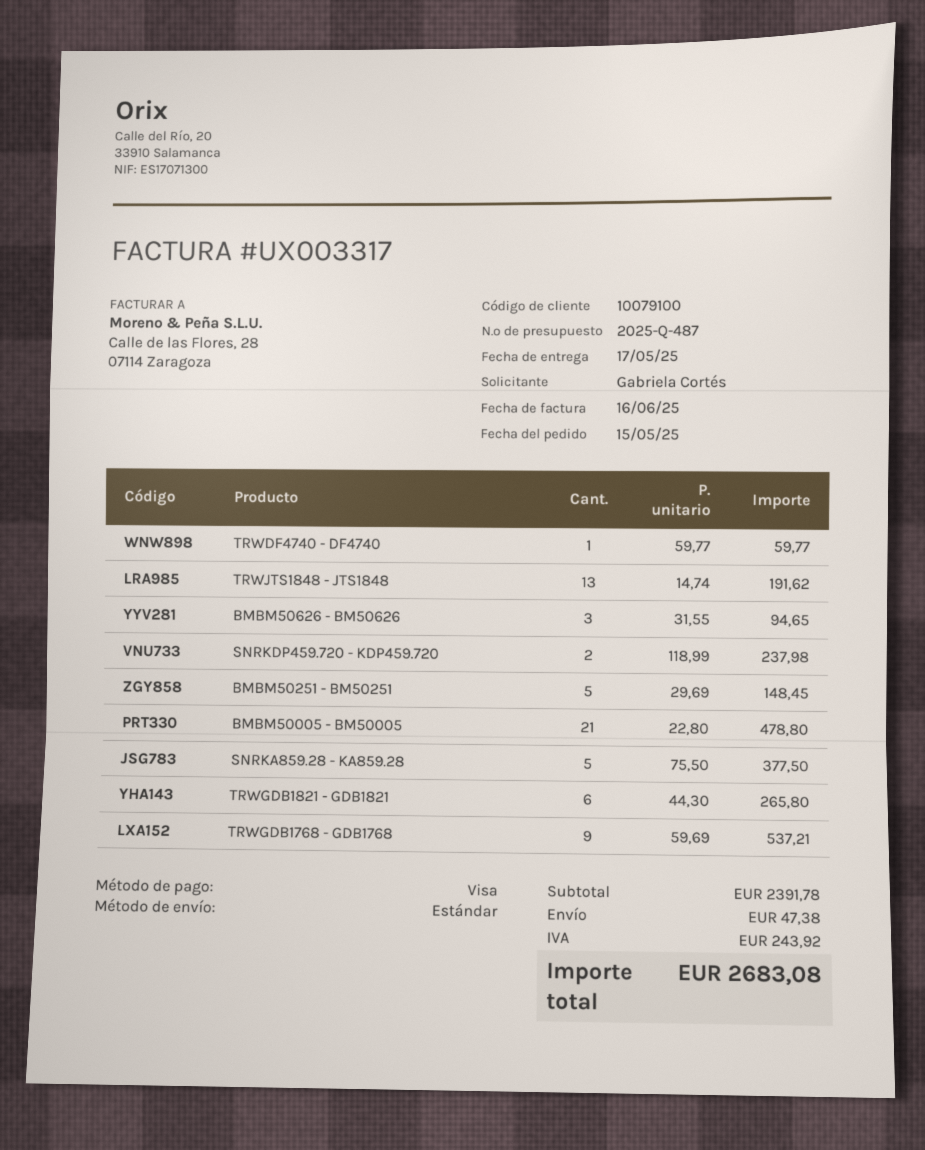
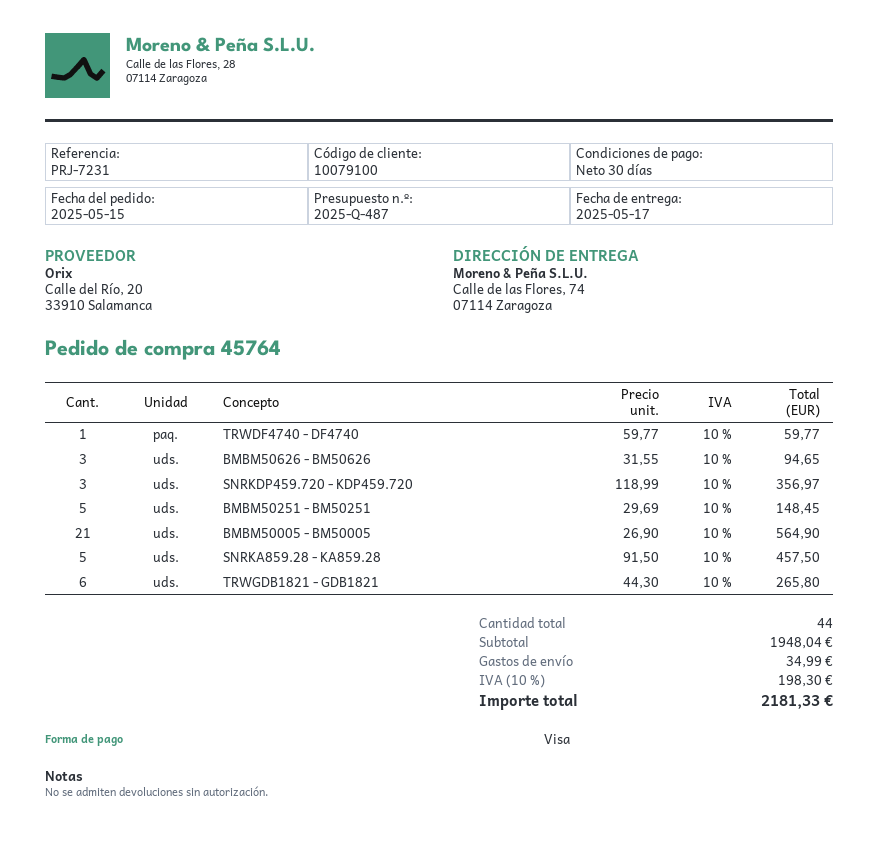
TRWJTS1848 - JTS1848: 13 x 14.74 = 191.62 -> none
SNRKDP459.720 - KDP459.720: 2 x 118.99 = 237.98 -> 3 x 118.99 = 356.97
BMBM50005 - BM50005: 21 x 22.80 = 478.80 -> 21 x 26.90 = 564.90
SNRKA859.28 - KA859.28: 5 x 75.50 = 377.50 -> 5 x 91.50 = 457.50
TRWGDB1768 - GDB1768: 9 x 59.69 = 537.21 -> none
subtotal: 2391.78 -> 1948.04
shipping: 47.38 -> 34.99
tax: 243.92 -> 198.30
total: 2683.08 -> 2181.33

